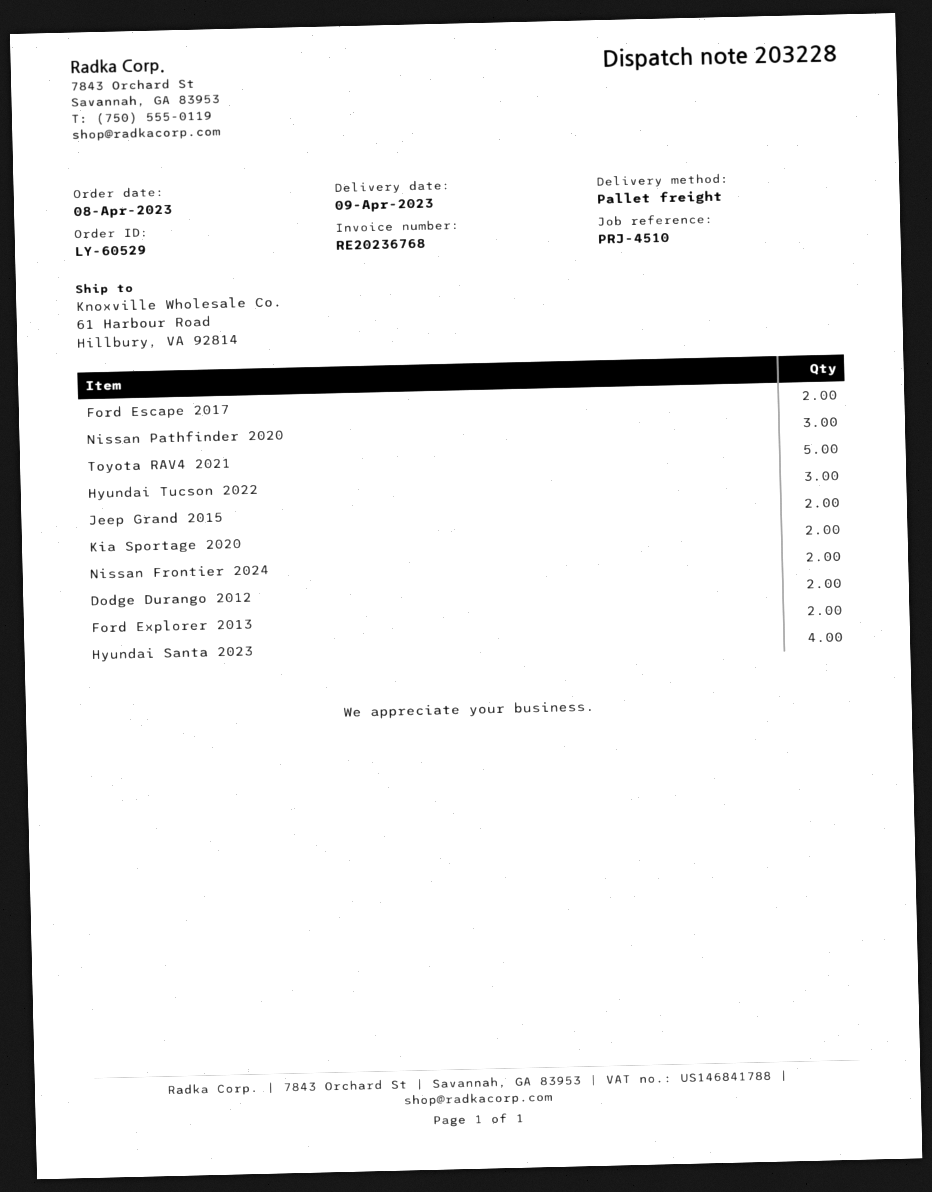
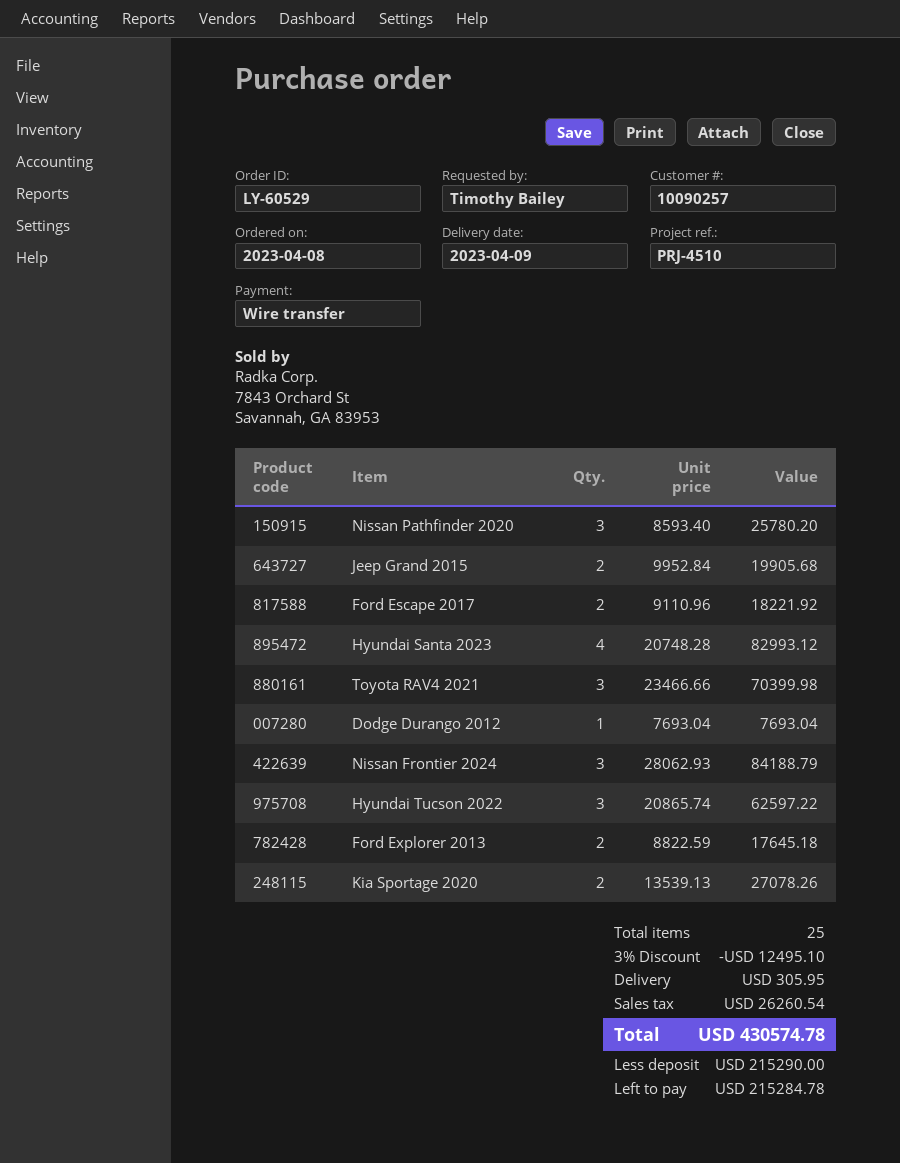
Toyota RAV4 2021: 5 -> 3
Nissan Frontier 2024: 2 -> 3
Dodge Durango 2012: 2 -> 1

